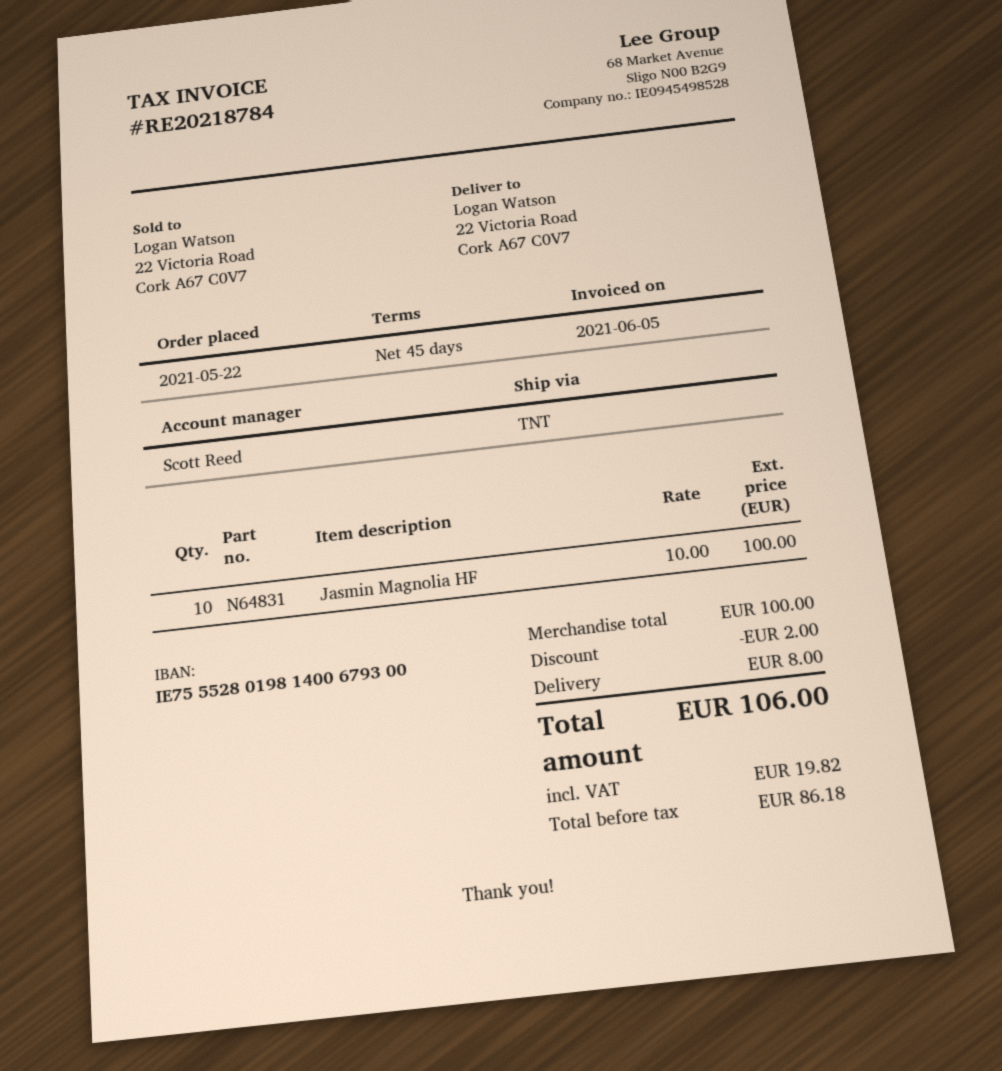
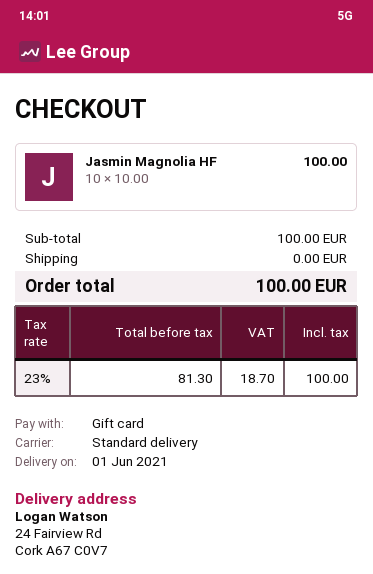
shipping method: TNT -> standard
ship to: 22 Victoria Road, Cork A67 C0V7 -> 24 Fairview Rd, Cork A67 C0V7
discount: 2.00 -> none
shipping: 8.00 -> 0.00
net: 86.18 -> 81.30
tax: 19.82 -> 18.70
total: 106.00 -> 100.00

